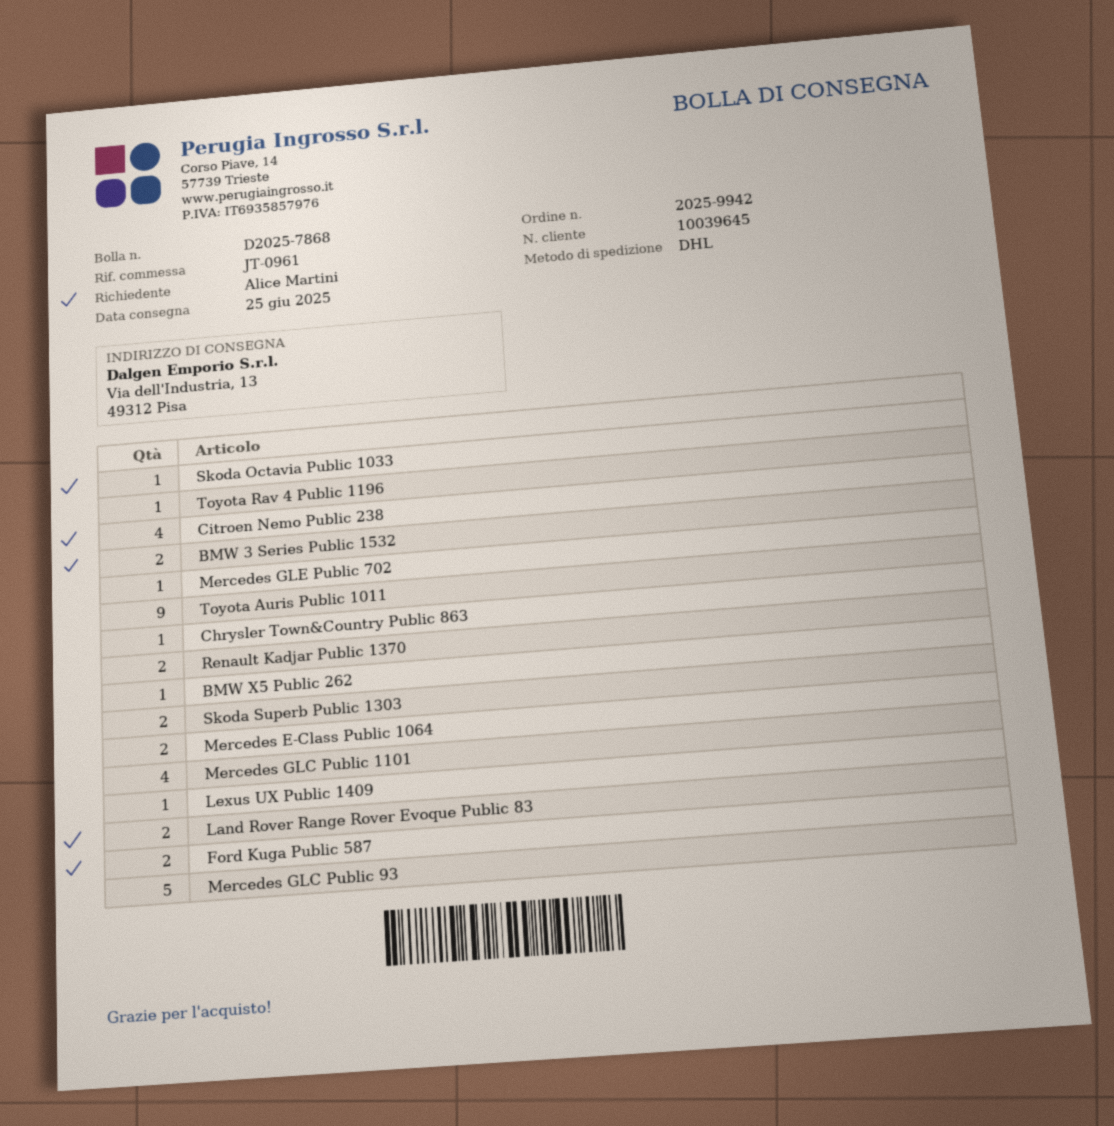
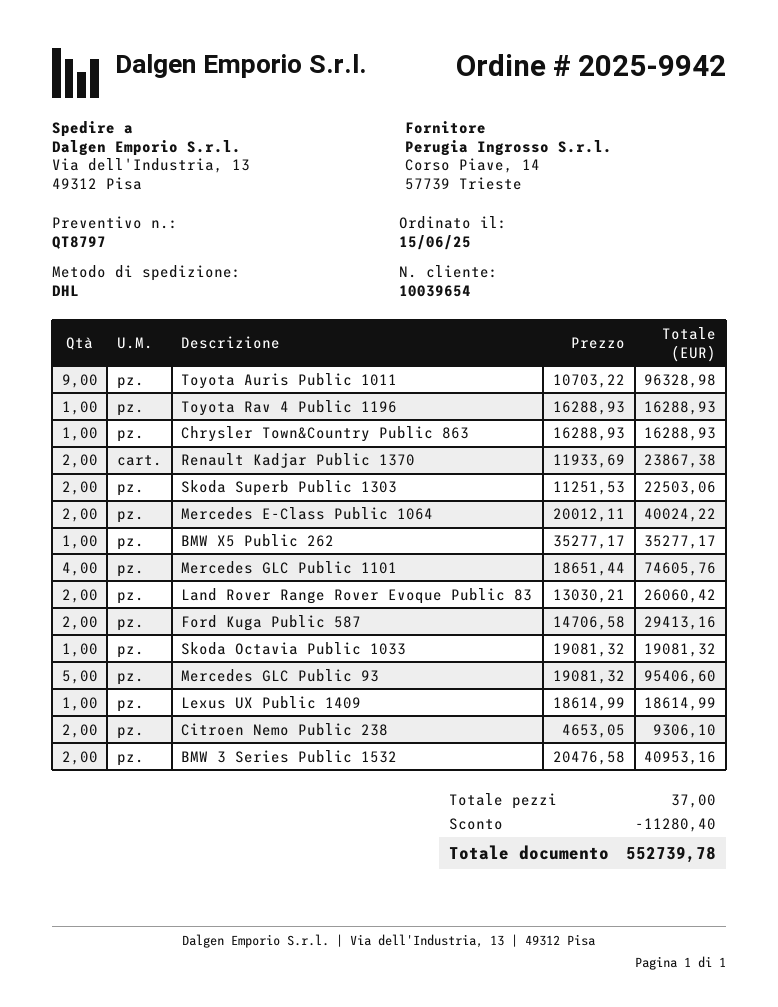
customer number: 10039645 -> 10039654
Citroen Nemo Public 238: 4 -> 2
Mercedes GLE Public 702: 1 -> none

